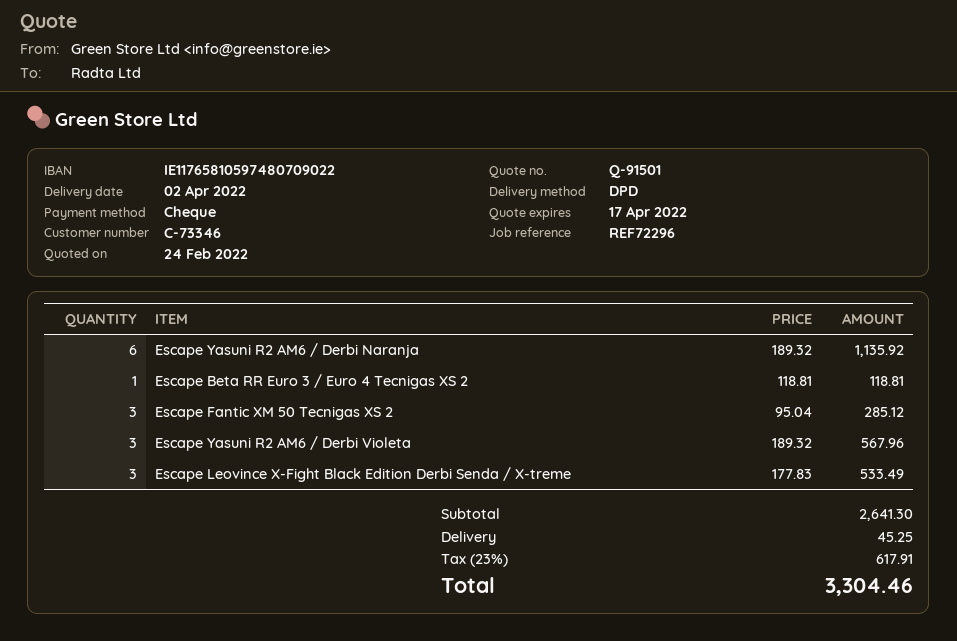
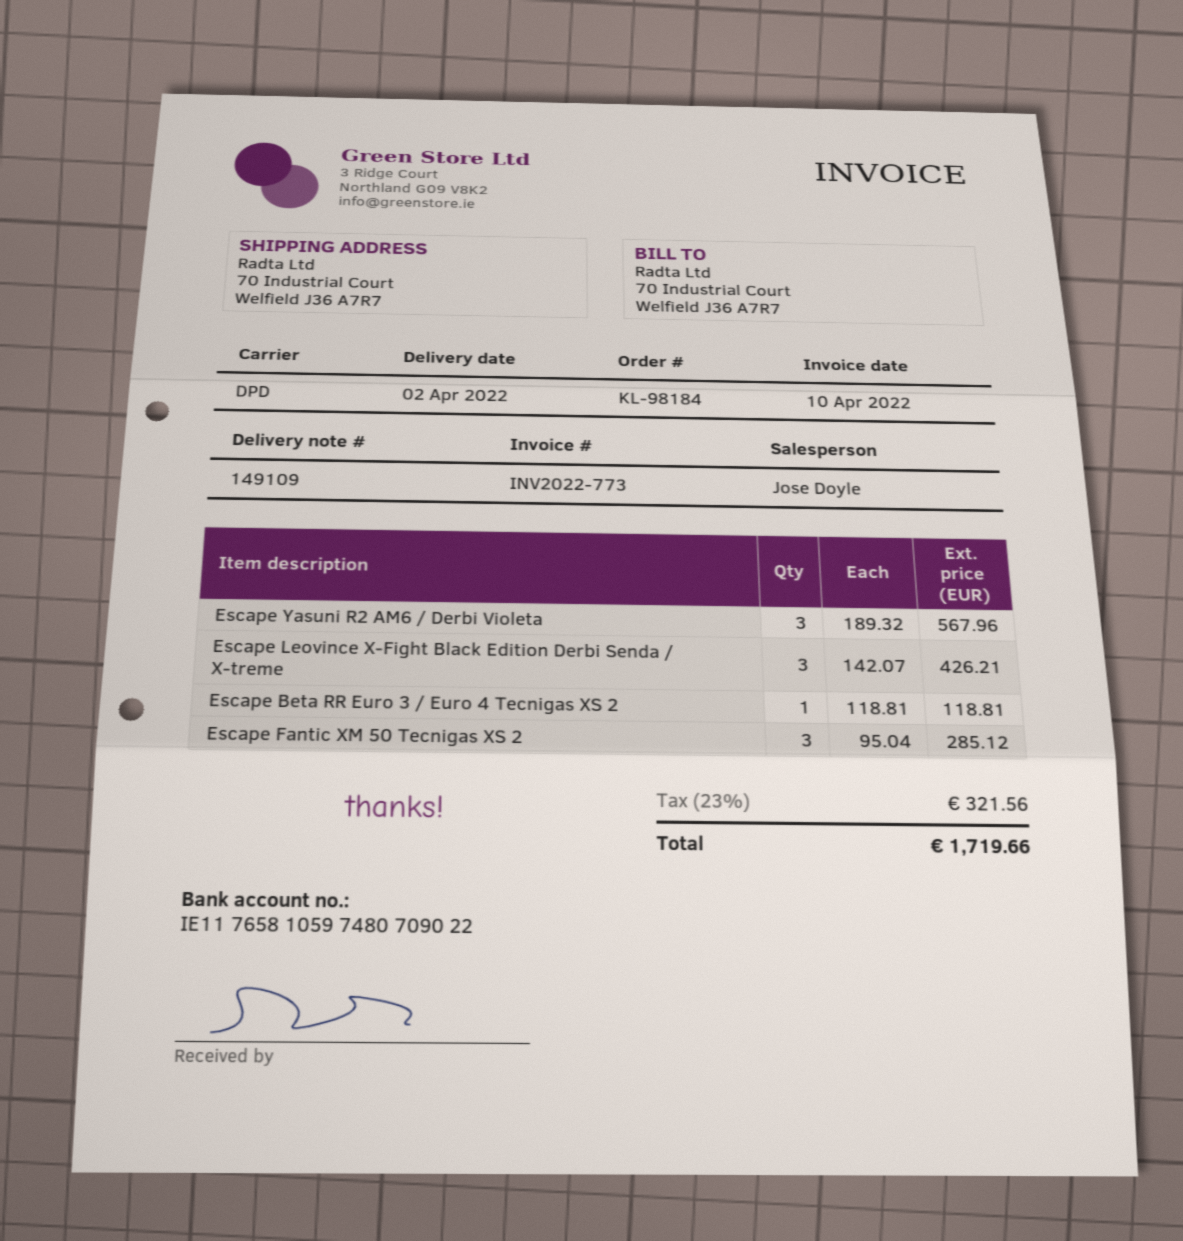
Escape Yasuni R2 AM6 / Derbi Naranja: 6 x 189.32 = 1135.92 -> none
Escape Leovince X-Fight Black Edition Derbi Senda / X-treme: 3 x 177.83 = 533.49 -> 3 x 142.07 = 426.21
shipping: 45.25 -> none
tax: 23% = 617.91 -> 23% = 321.56
total: 3304.46 -> 1719.66

